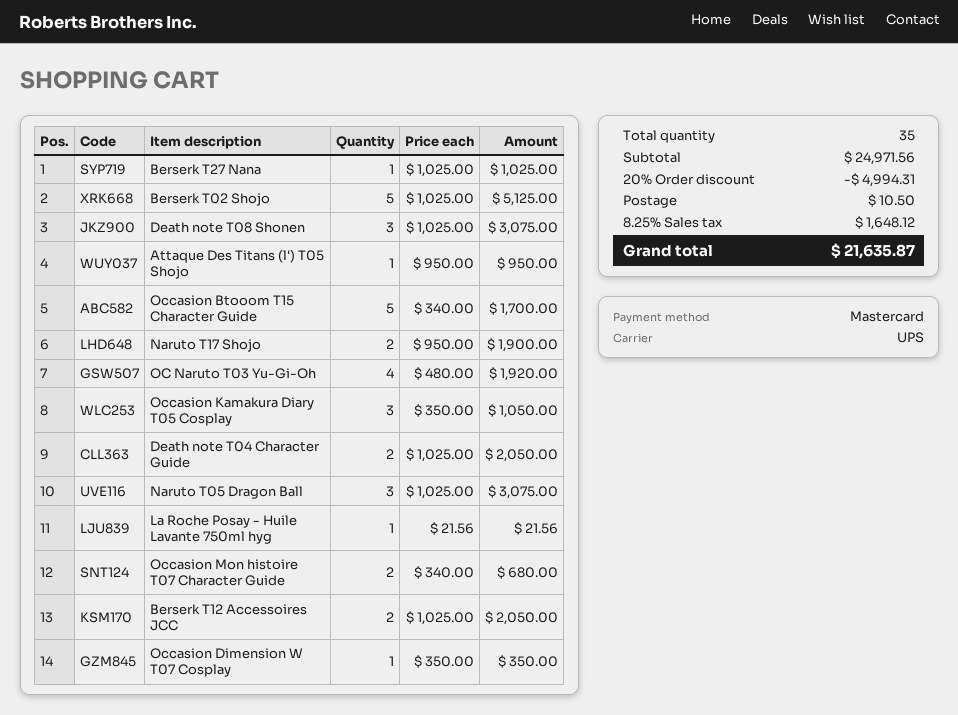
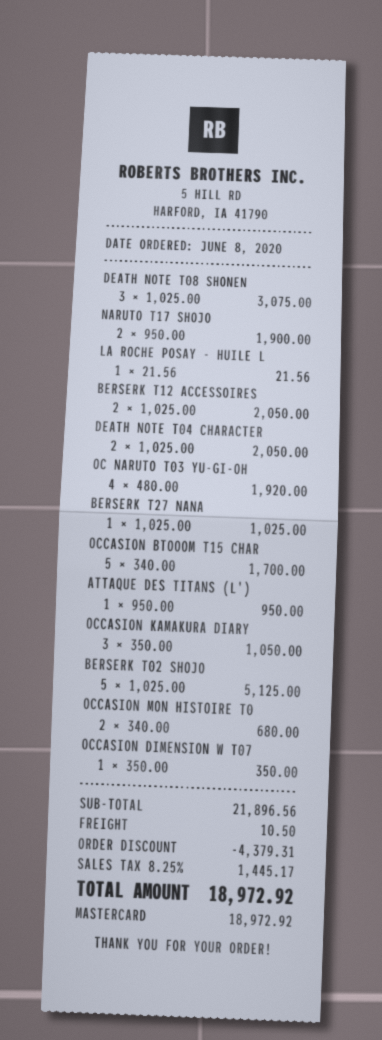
Naruto T05 Dragon Ball: 3 x 1025.00 = 3075.00 -> none
subtotal: 24971.56 -> 21896.56
discount: 4994.31 -> 4379.31
tax: 8.25% = 1648.12 -> 8.25% = 1445.17
total: 21635.87 -> 18972.92

